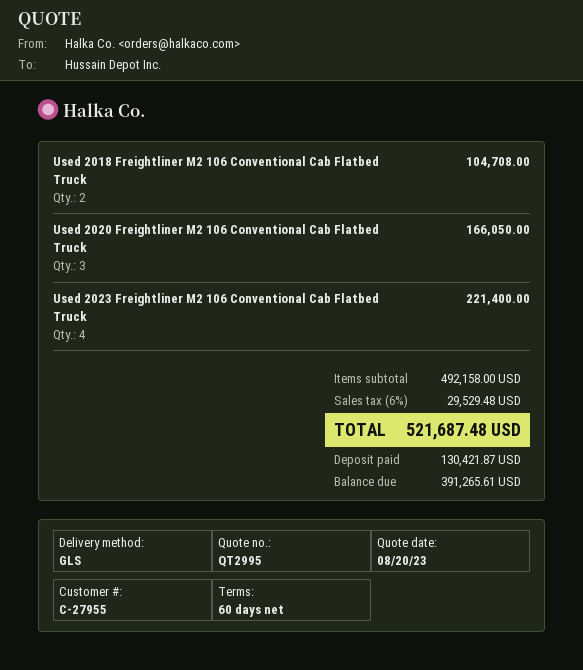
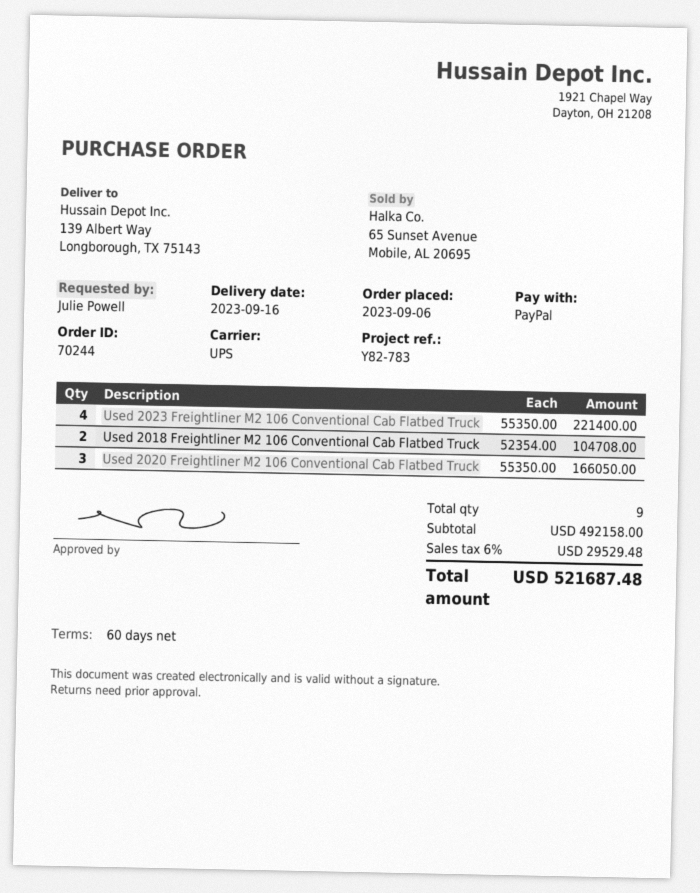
shipping method: GLS -> UPS

